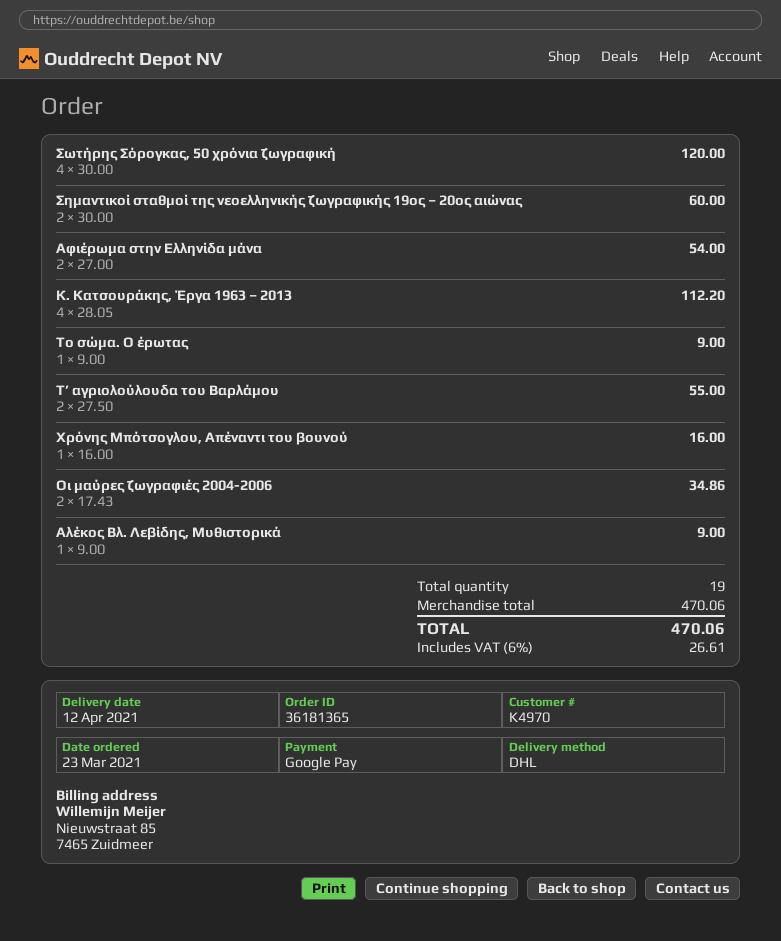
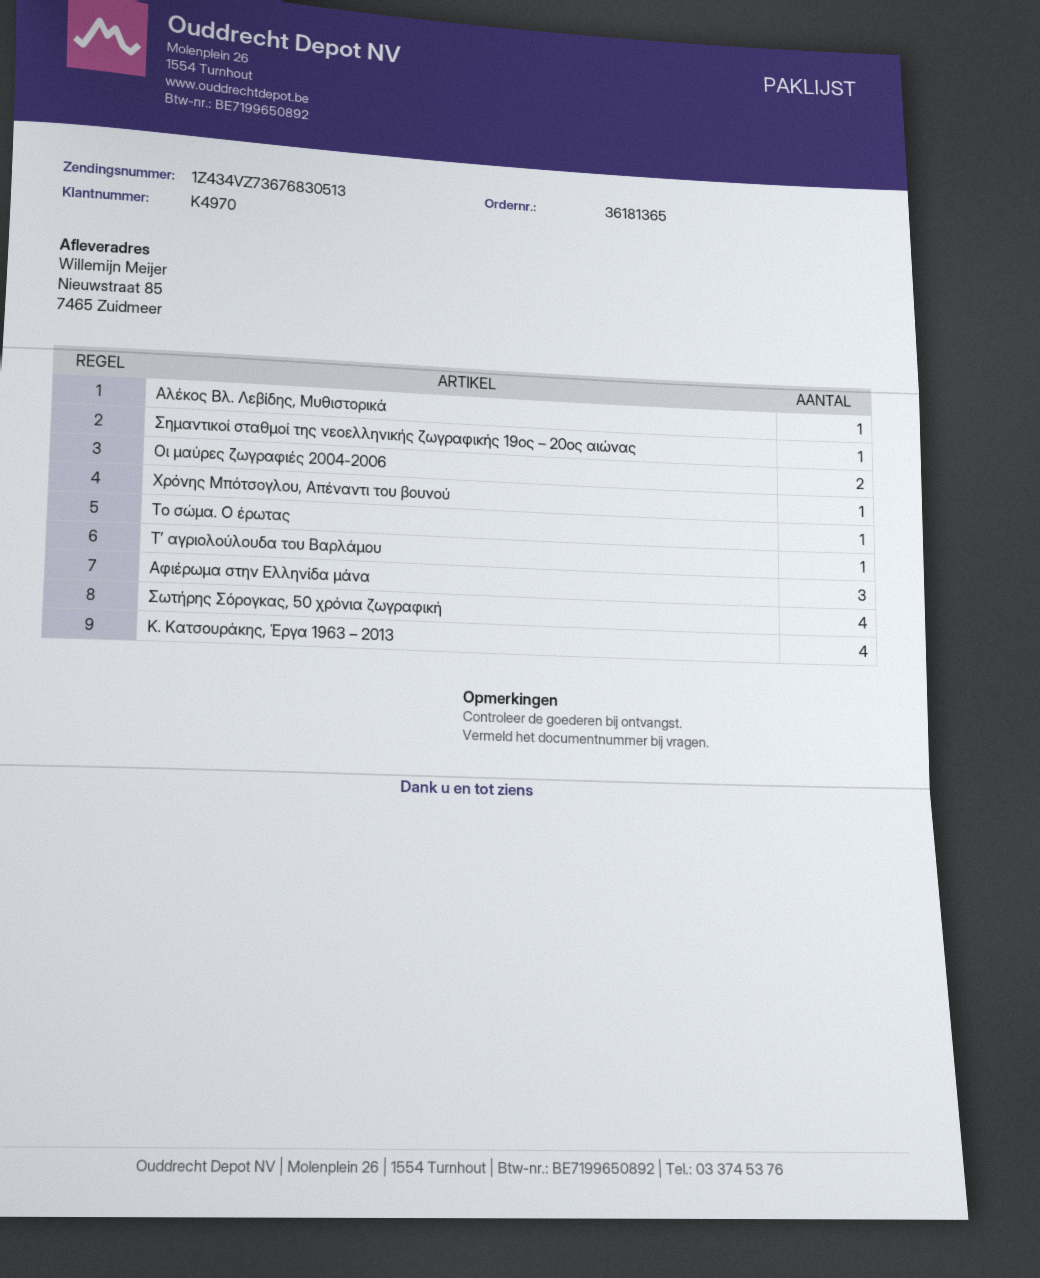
Σημαντικοί σταθμοί της νεοελληνικής ζωγραφικής 19ος – 20ος αιώνας: 2 -> 1
Αφιέρωμα στην Ελληνίδα μάνα: 2 -> 3
Τ’ αγριολούλουδα του Βαρλάμου: 2 -> 1

